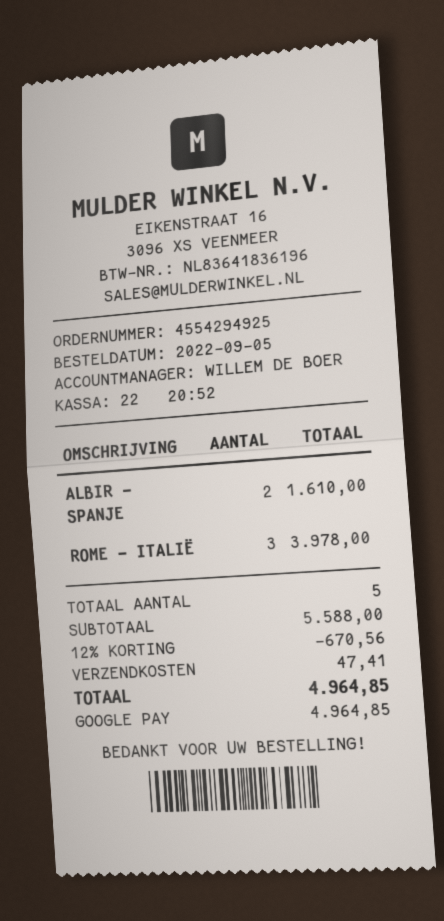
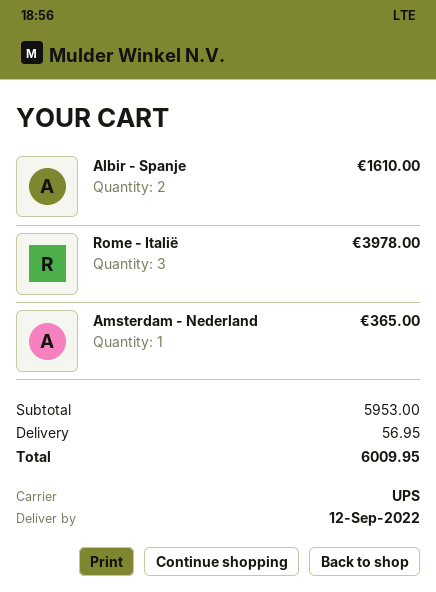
Amsterdam - Nederland: none -> 1 for 365.00
subtotal: 5588.00 -> 5953.00
discount: 12% = 670.56 -> none
shipping: 47.41 -> 56.95
total: 4964.85 -> 6009.95

